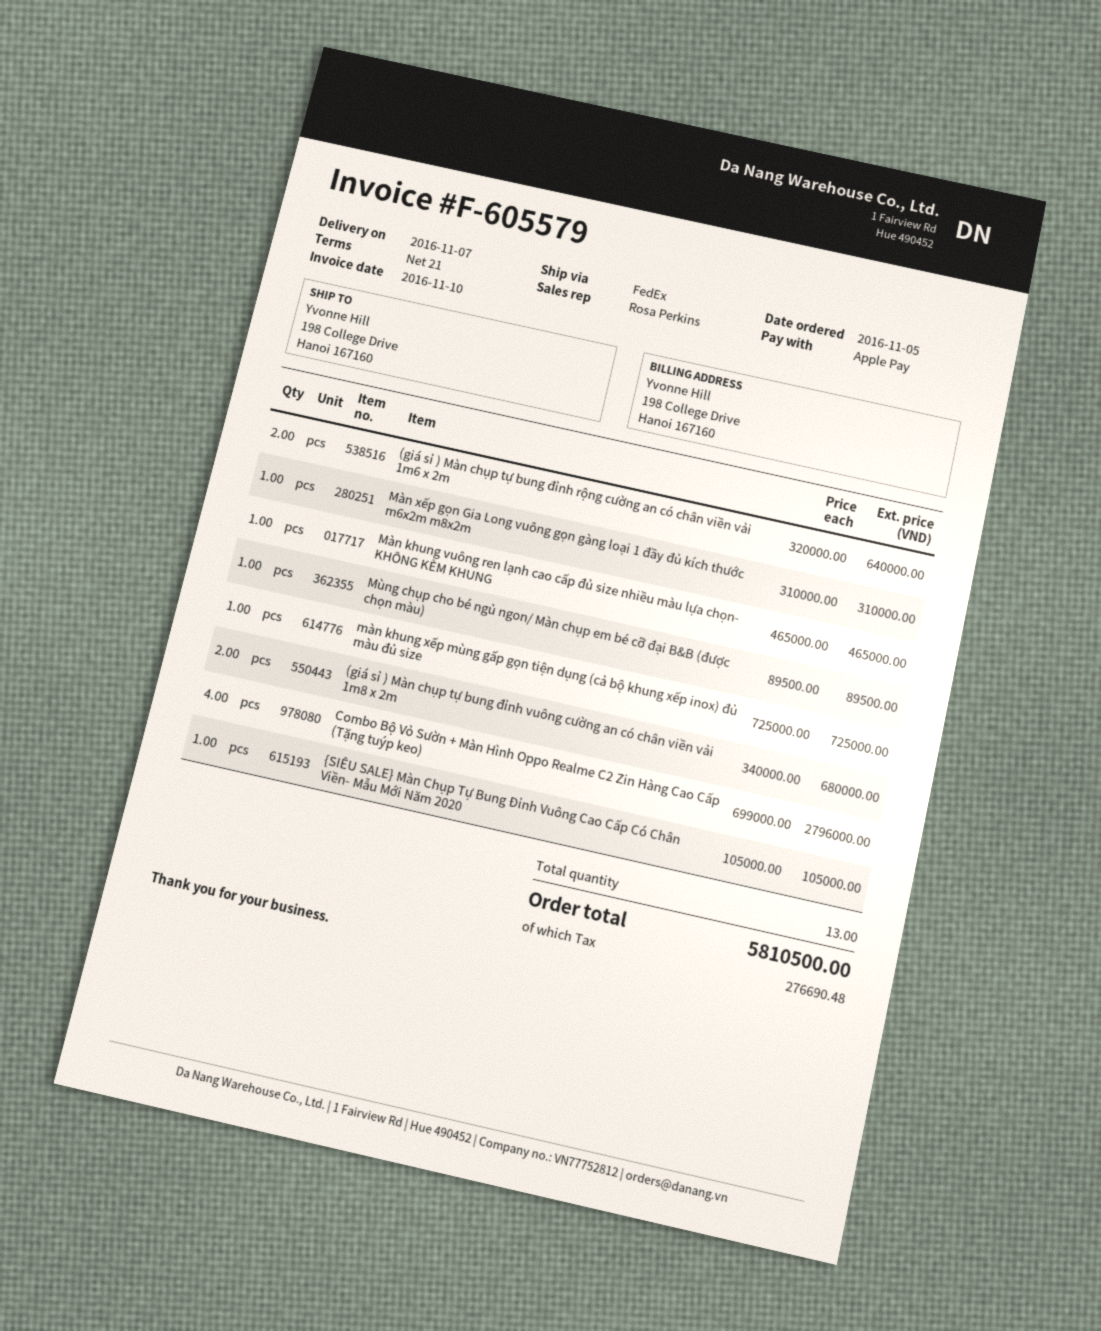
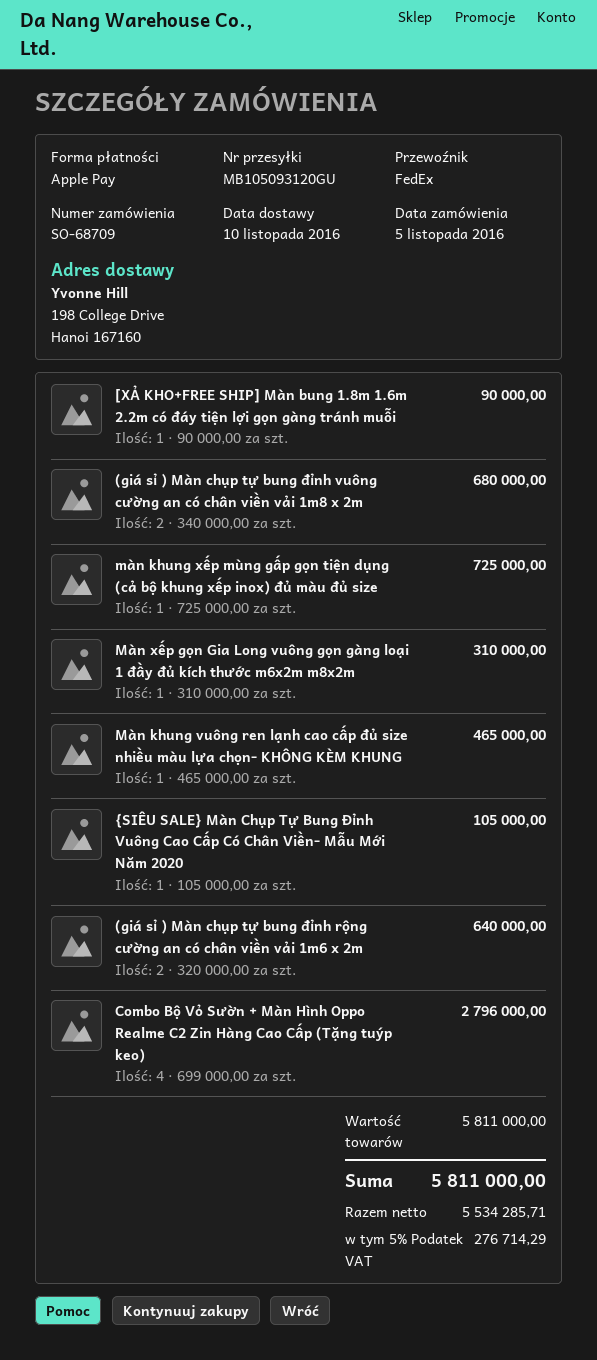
delivery date: 2016-11-07 -> 2016-11-10
Mùng chụp cho bé ngủ ngon/ Màn chụp em bé cỡ đại B&B (được chọn màu): 1 x 89500.00 = 89500.00 -> none
[XẢ KHO+FREE SHIP] Màn bung 1.8m 1.6m 2.2m có đáy tiện lợi gọn gàng tránh muỗi: none -> 1 x 90000.00 = 90000.00
tax: 276690.48 -> 276714.29
total: 5810500.00 -> 5811000.00

